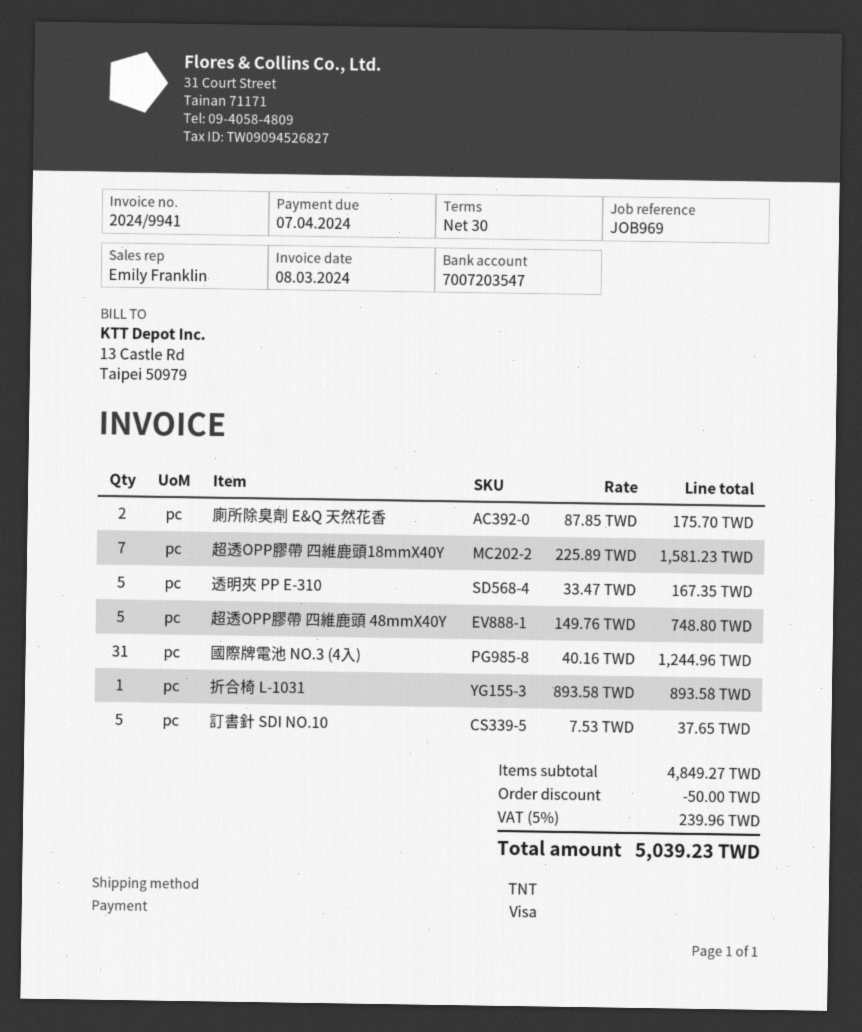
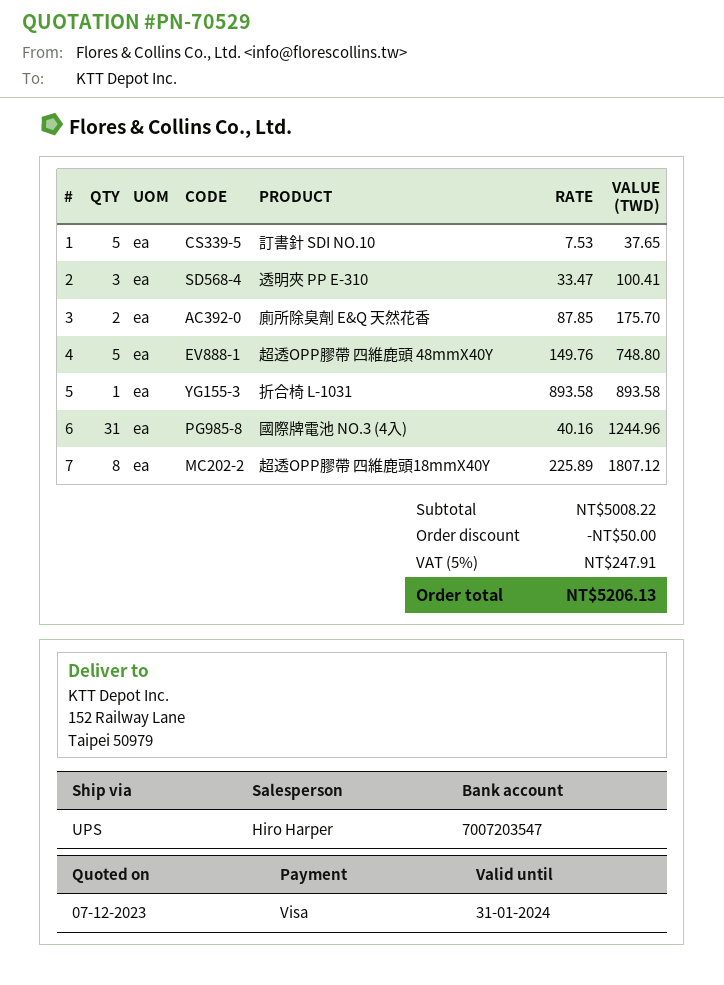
sales rep: Emily Franklin -> Hiro Harper
shipping method: TNT -> UPS
超透OPP膠帶 四維鹿頭18mmX40Y: 7 x 225.89 = 1581.23 -> 8 x 225.89 = 1807.12
透明夾 PP E-310: 5 x 33.47 = 167.35 -> 3 x 33.47 = 100.41
subtotal: 4849.27 -> 5008.22
tax: 5% = 239.96 -> 5% = 247.91
total: 5039.23 -> 5206.13

